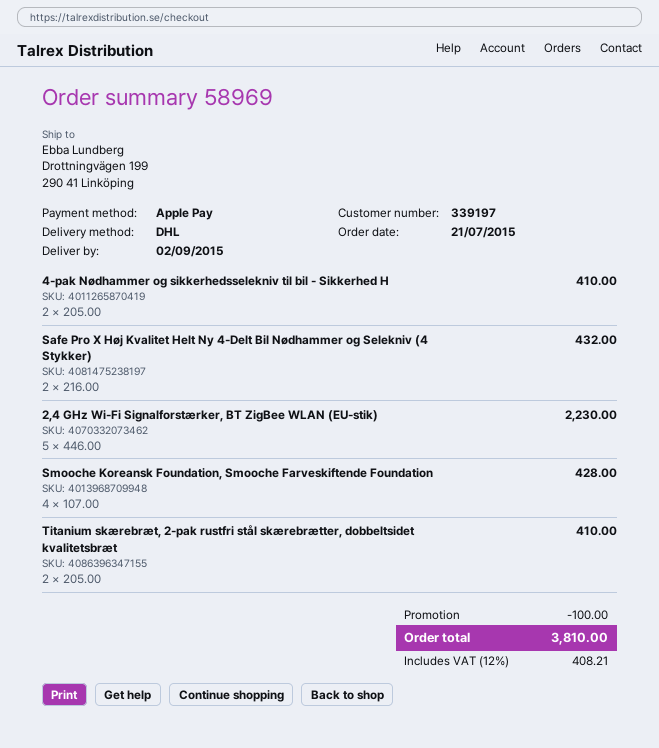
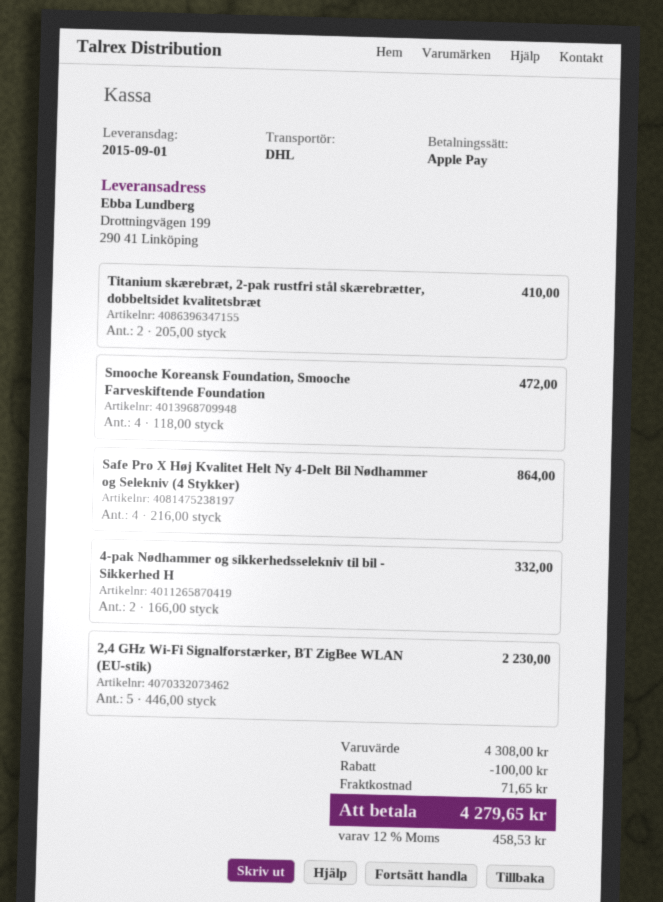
delivery date: 2015-09-02 -> 2015-09-01
4-pak Nødhammer og sikkerhedsselekniv til bil - Sikkerhed H: 2 x 205.00 = 410.00 -> 2 x 166.00 = 332.00
Safe Pro X Høj Kvalitet Helt Ny 4-Delt Bil Nødhammer og Selekniv (4 Stykker): 2 x 216.00 = 432.00 -> 4 x 216.00 = 864.00
Smooche Koreansk Foundation, Smooche Farveskiftende Foundation: 4 x 107.00 = 428.00 -> 4 x 118.00 = 472.00
shipping: none -> 71.65
tax: 12% = 408.21 -> 12% = 458.53
total: 3810.00 -> 4279.65

